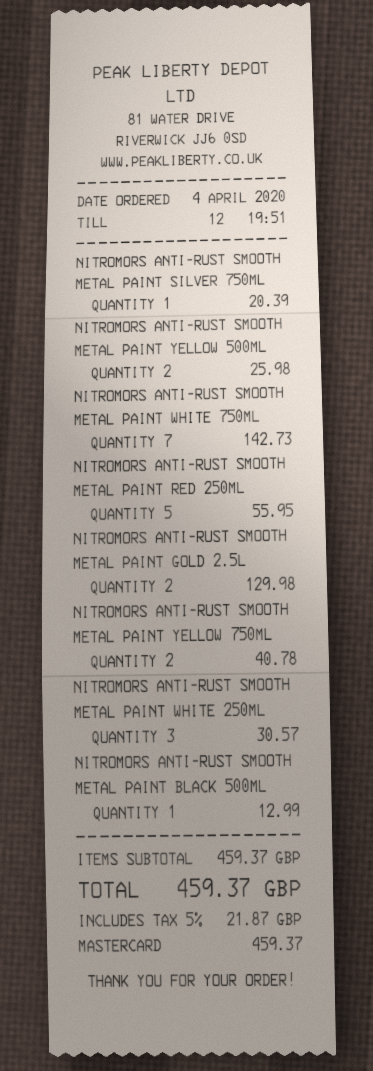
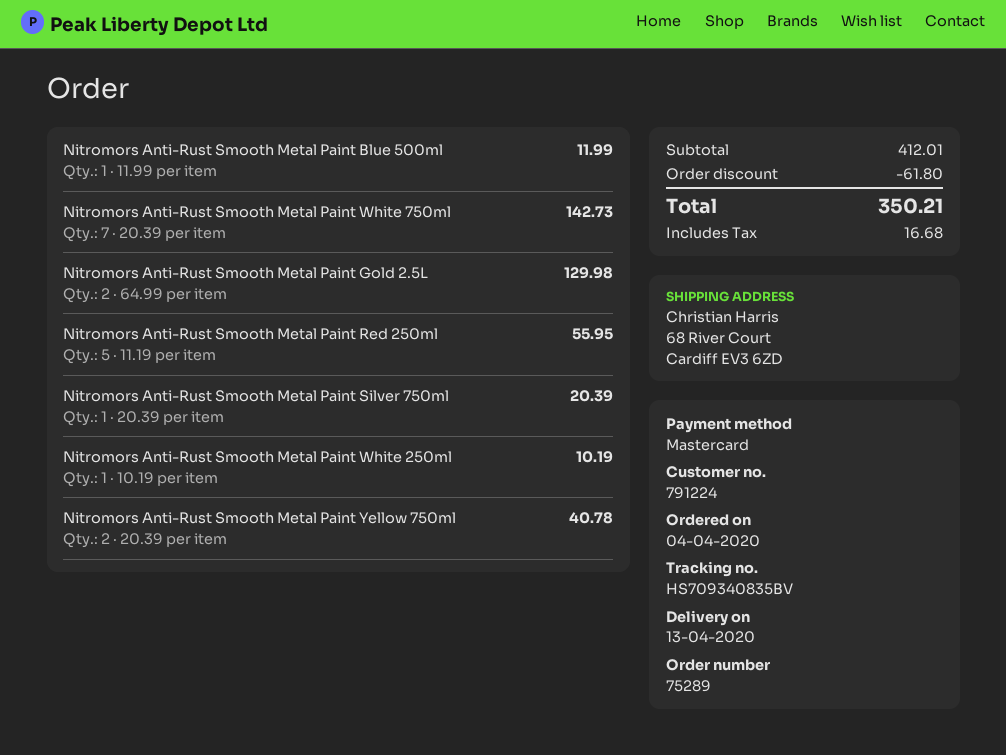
NITROMORS ANTI-RUST SMOOTH METAL PAINT YELLOW 500ML: 2 for 25.98 -> none
NITROMORS ANTI-RUST SMOOTH METAL PAINT WHITE 250ML: 3 for 30.57 -> 1 for 10.19
NITROMORS ANTI-RUST SMOOTH METAL PAINT BLACK 500ML: 1 for 12.99 -> none
Nitromors Anti-Rust Smooth Metal Paint Blue 500ml: none -> 1 for 11.99
subtotal: 459.37 -> 412.01
discount: none -> 61.80
tax: 21.87 -> 16.68
total: 459.37 -> 350.21

